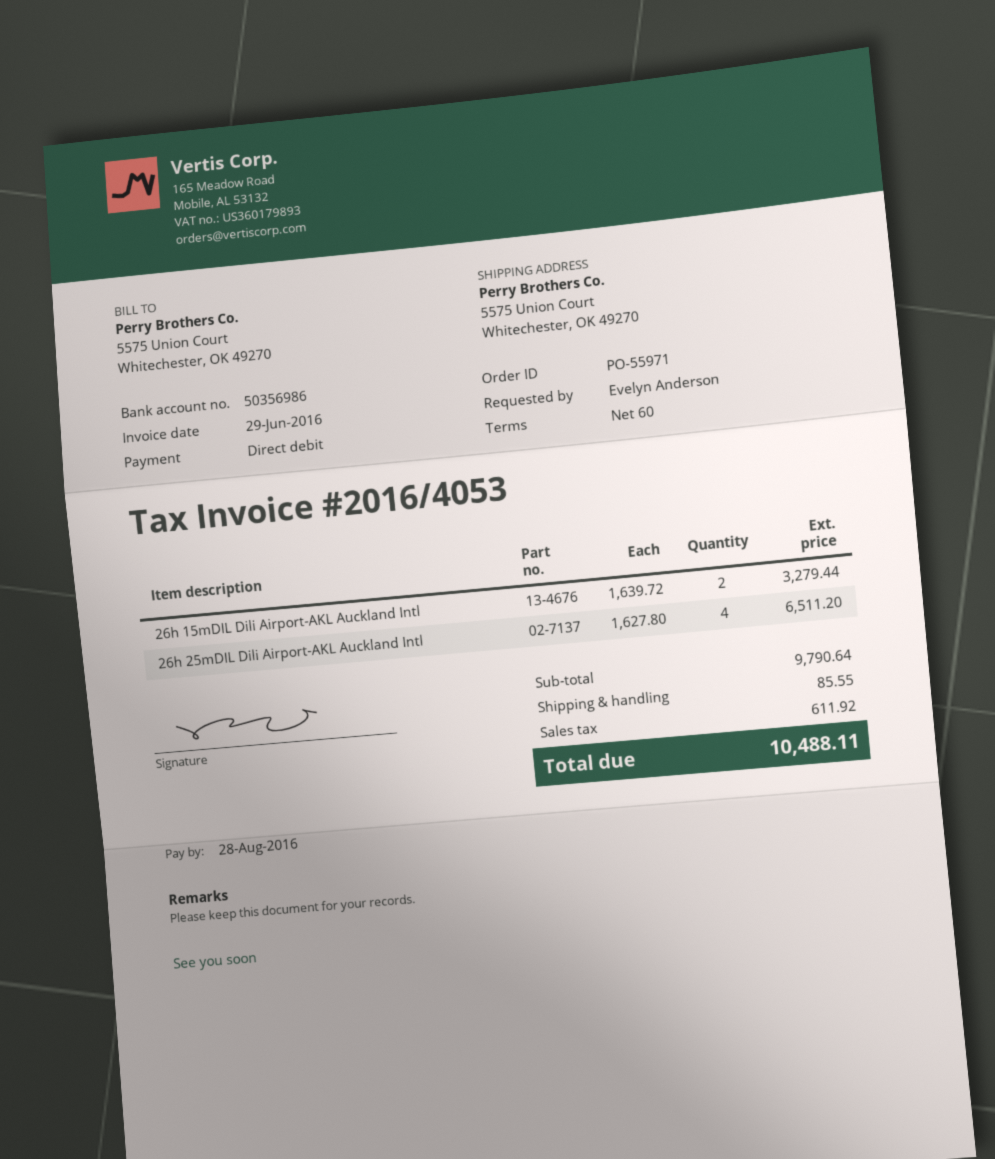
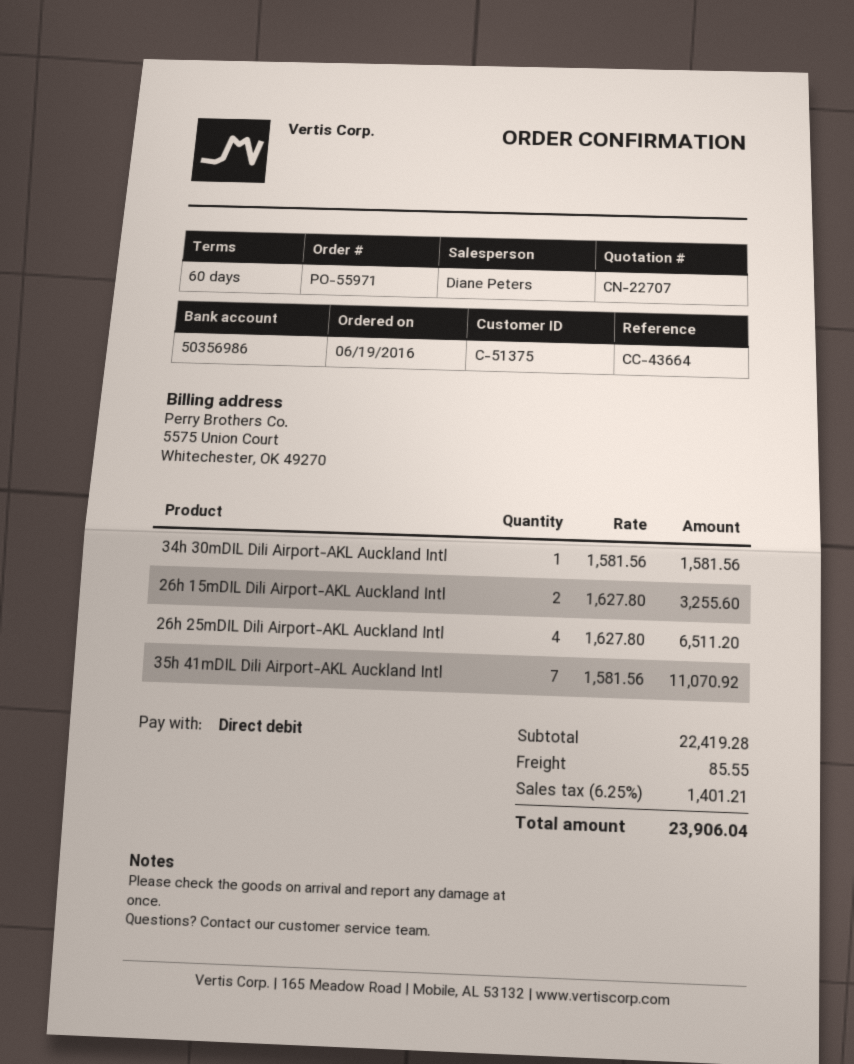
26h 15mDIL Dili Airport-AKL Auckland Intl: 2 x 1639.72 = 3279.44 -> 2 x 1627.80 = 3255.60
34h 30mDIL Dili Airport-AKL Auckland Intl: none -> 1 x 1581.56 = 1581.56
35h 41mDIL Dili Airport-AKL Auckland Intl: none -> 7 x 1581.56 = 11070.92
subtotal: 9790.64 -> 22419.28
tax: 611.92 -> 1401.21
total: 10488.11 -> 23906.04

